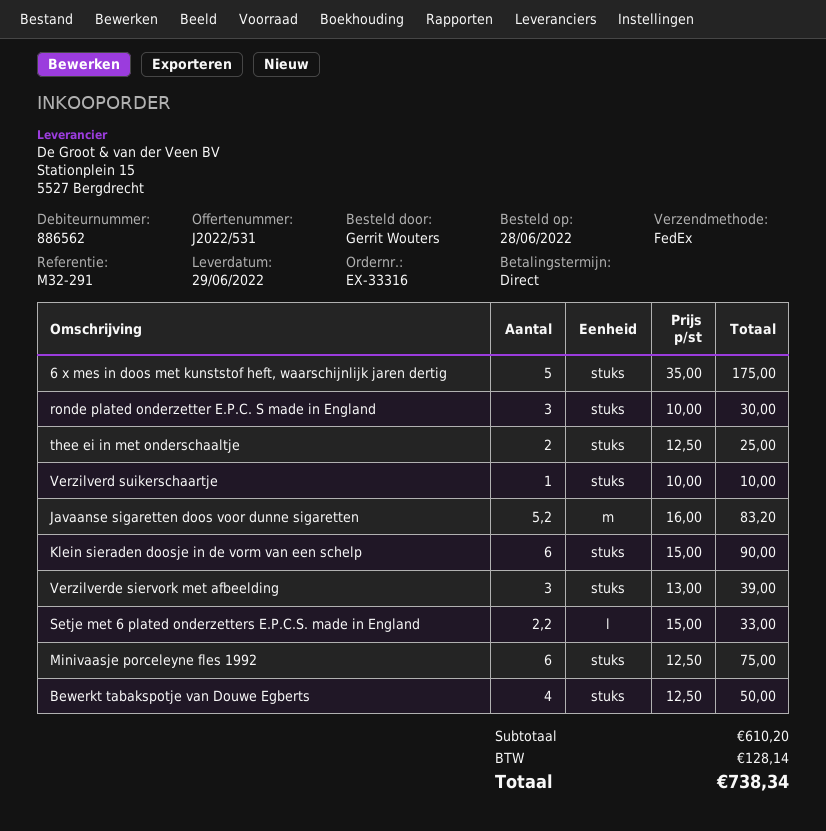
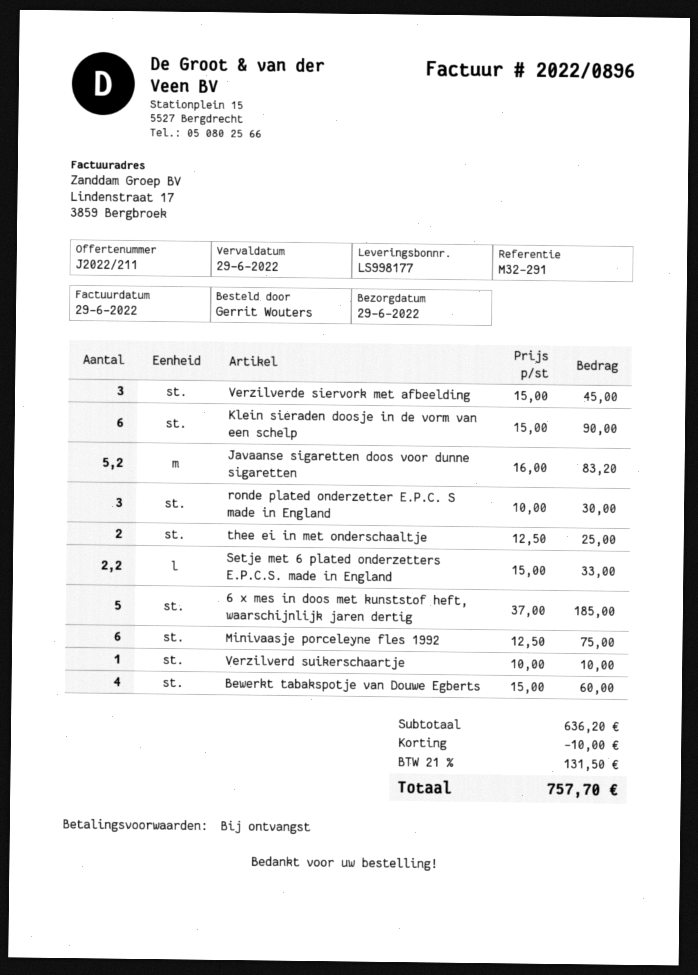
quote number: J2022/531 -> J2022/211
6 x mes in doos met kunststof heft, waarschijnlijk jaren dertig: 5 x 35.00 = 175.00 -> 5 x 37.00 = 185.00
Verzilverde siervork met afbeelding: 3 x 13.00 = 39.00 -> 3 x 15.00 = 45.00
Bewerkt tabakspotje van Douwe Egberts: 4 x 12.50 = 50.00 -> 4 x 15.00 = 60.00
subtotal: 610.20 -> 636.20
discount: none -> 10.00
tax: 128.14 -> 131.50
total: 738.34 -> 757.70

